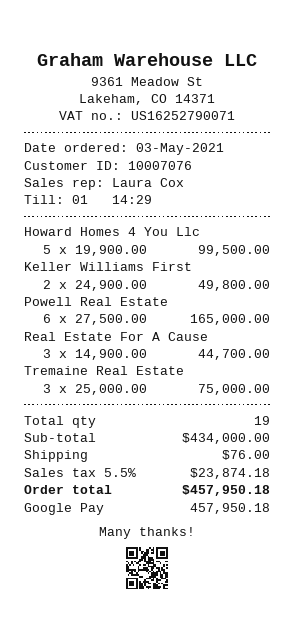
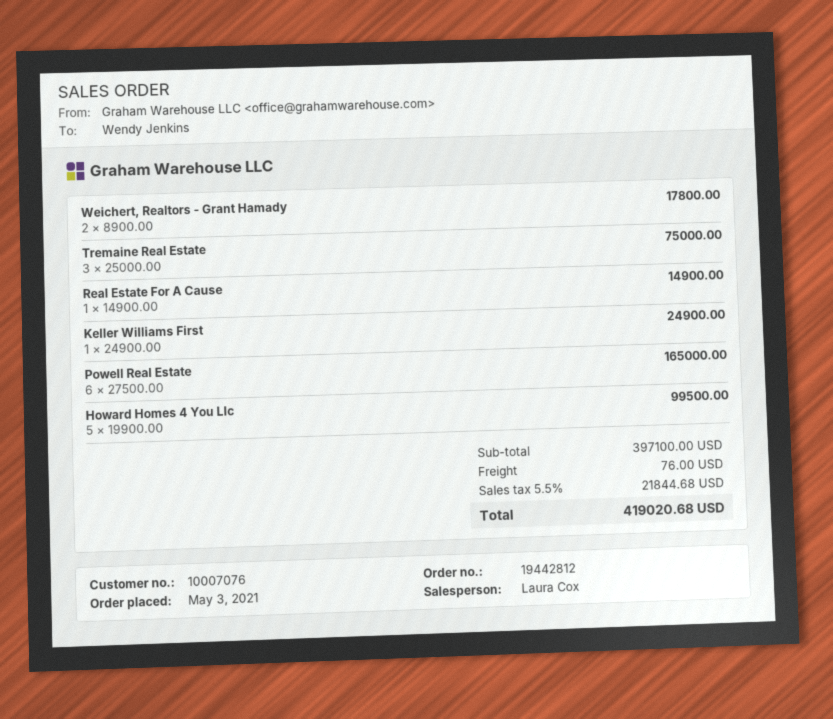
Keller Williams First: 2 x 24900.00 = 49800.00 -> 1 x 24900.00 = 24900.00
Real Estate For A Cause: 3 x 14900.00 = 44700.00 -> 1 x 14900.00 = 14900.00
Weichert, Realtors - Grant Hamady: none -> 2 x 8900.00 = 17800.00
subtotal: 434000.00 -> 397100.00
tax: 5.5% = 23874.18 -> 5.5% = 21844.68
total: 457950.18 -> 419020.68

